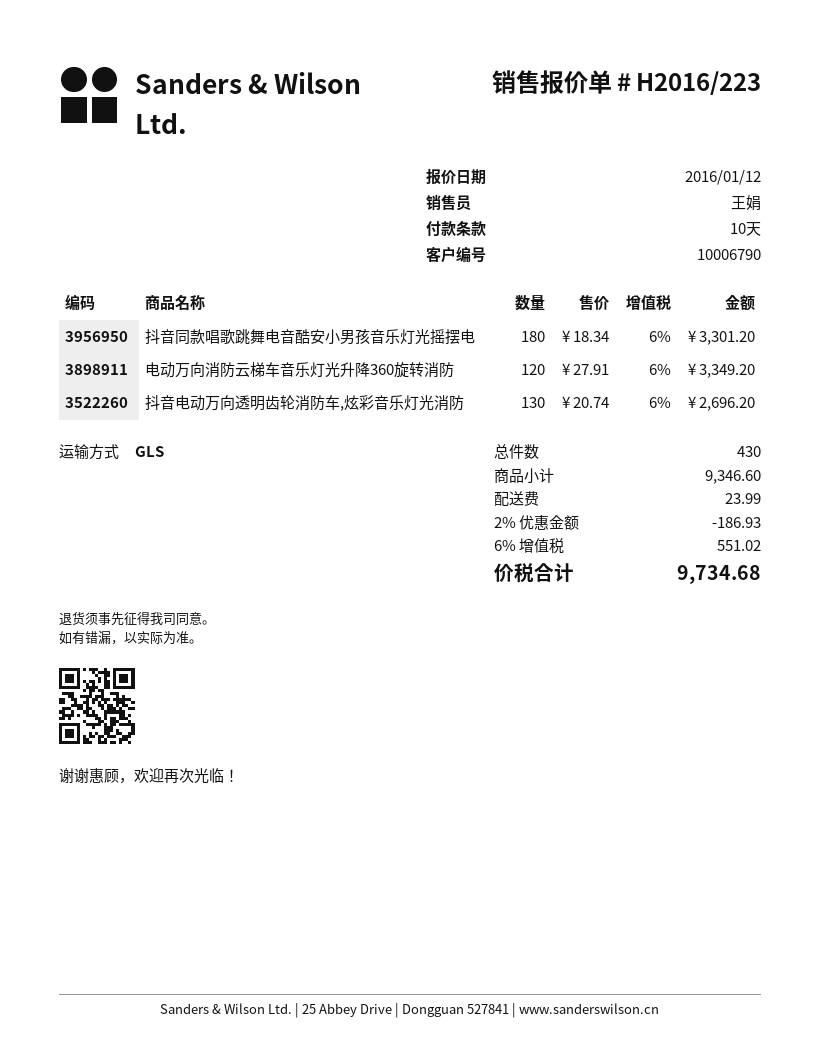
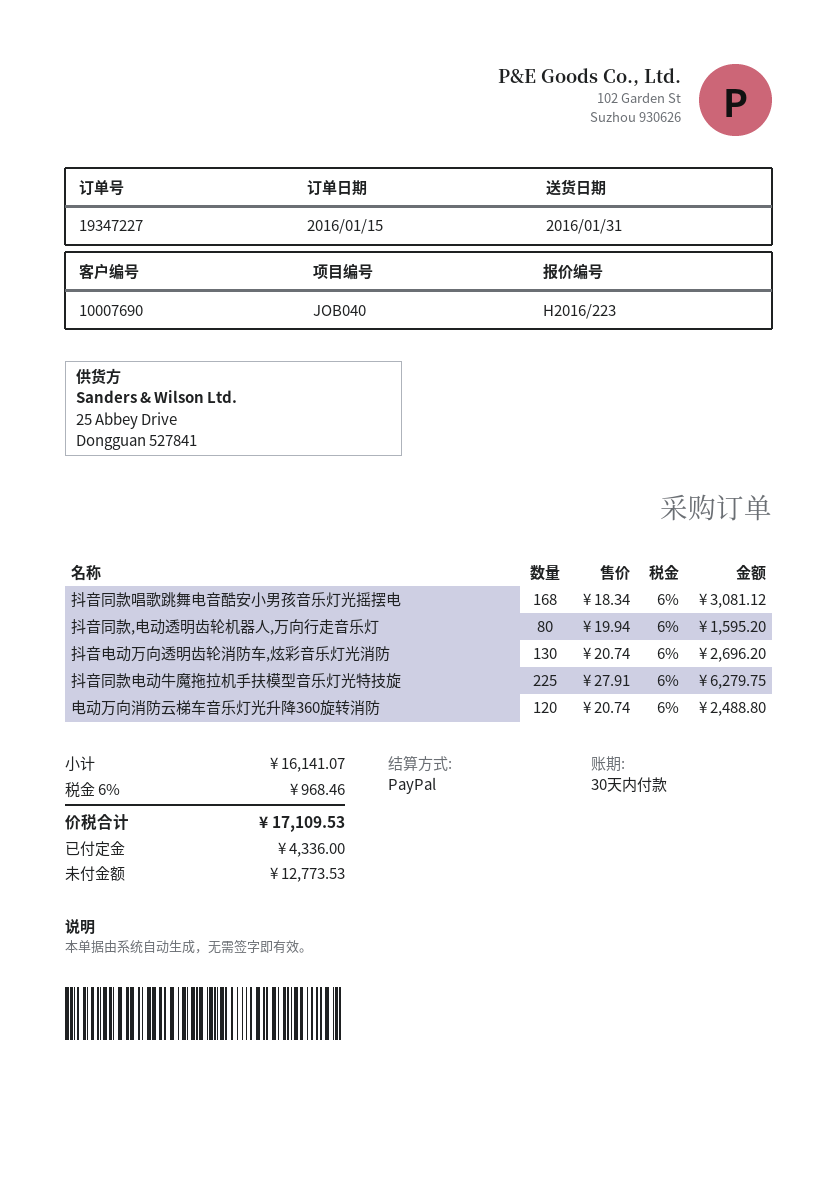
payment terms: 10 days -> 30 days
customer number: 10006790 -> 10007690
抖音同款唱歌跳舞电音酷安小男孩音乐灯光摇摆电: 180 x 18.34 = 3301.20 -> 168 x 18.34 = 3081.12
电动万向消防云梯车音乐灯光升降360旋转消防: 120 x 27.91 = 3349.20 -> 120 x 20.74 = 2488.80
抖音同款,电动透明齿轮机器人,万向行走音乐灯: none -> 80 x 19.94 = 1595.20
抖音同款电动牛魔拖拉机手扶模型音乐灯光特技旋: none -> 225 x 27.91 = 6279.75
subtotal: 9346.60 -> 16141.07
discount: 2% = 186.93 -> none
shipping: 23.99 -> none
tax: 6% = 551.02 -> 6% = 968.46
total: 9734.68 -> 17109.53

